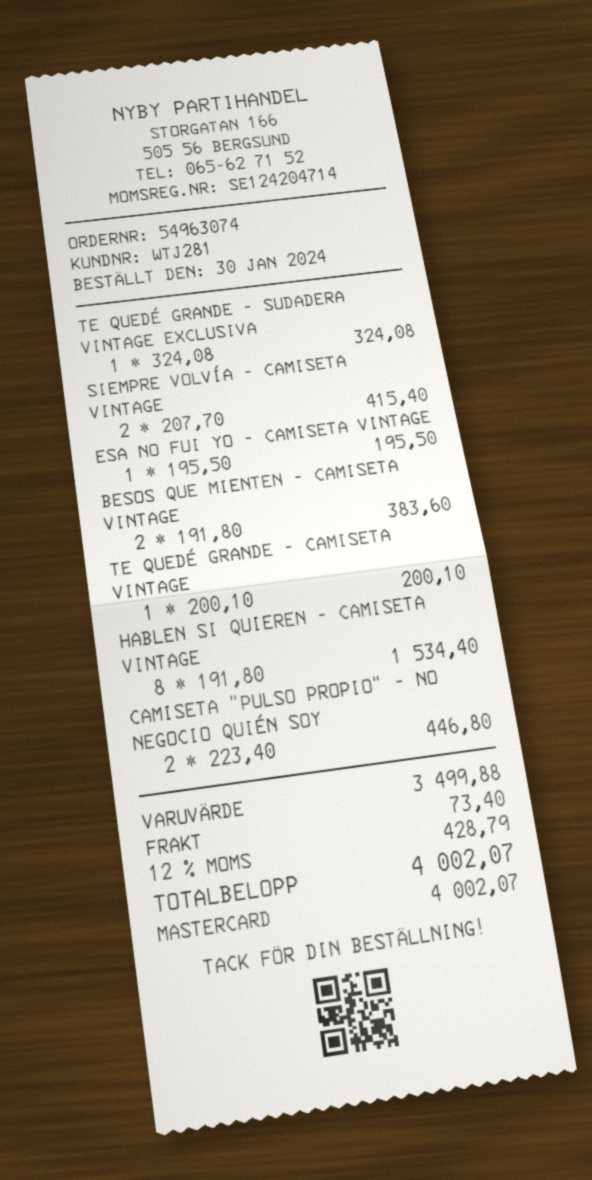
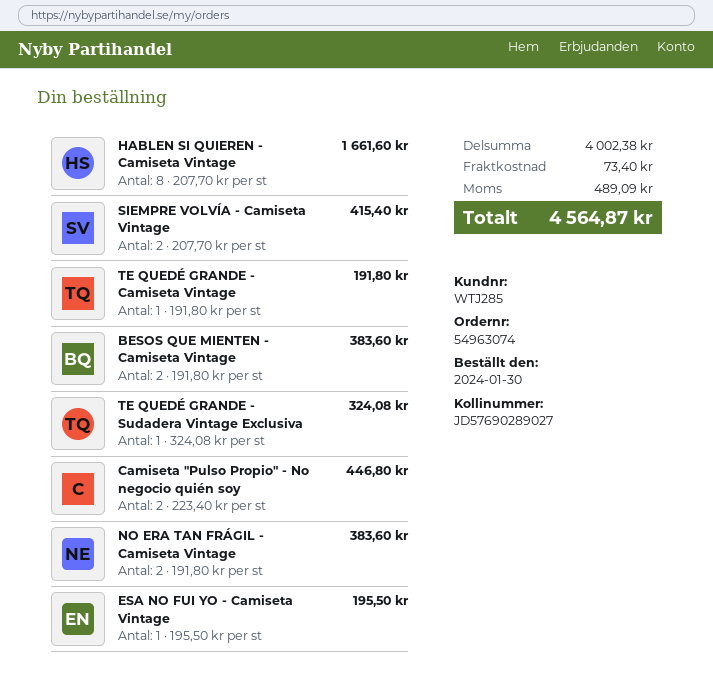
customer number: WTJ281 -> WTJ285
TE QUEDÉ GRANDE - CAMISETA VINTAGE: 1 x 200.10 = 200.10 -> 1 x 191.80 = 191.80
HABLEN SI QUIEREN - CAMISETA VINTAGE: 8 x 191.80 = 1534.40 -> 8 x 207.70 = 1661.60
NO ERA TAN FRÁGIL - Camiseta Vintage: none -> 2 x 191.80 = 383.60
subtotal: 3499.88 -> 4002.38
tax: 428.79 -> 489.09
total: 4002.07 -> 4564.87

